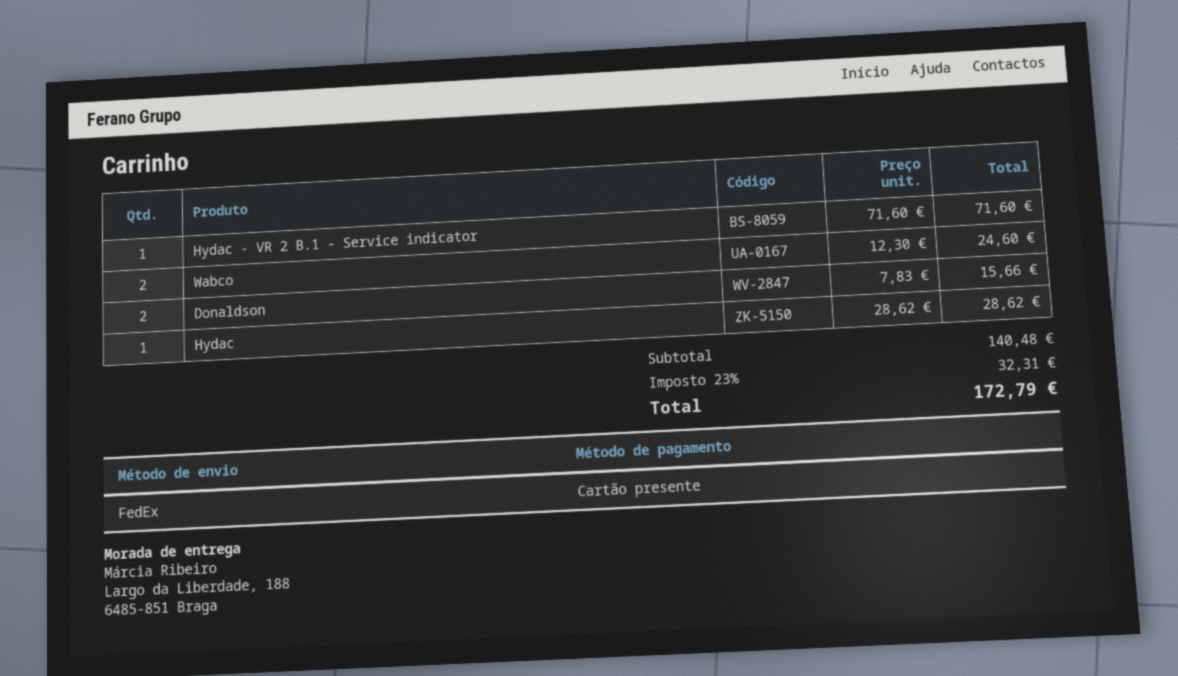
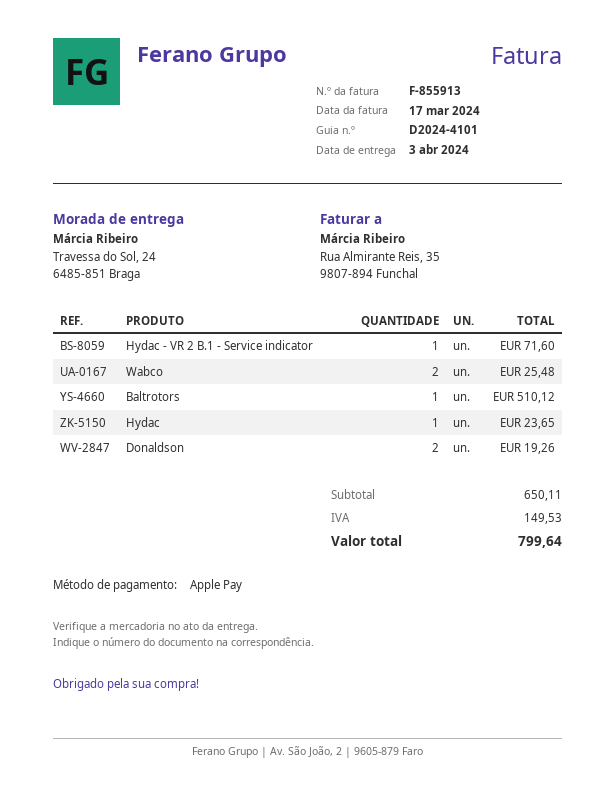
payment method: gift card -> Apple Pay
ship to: Largo da Liberdade, 188, 6485-851 Braga -> Travessa do Sol, 24, 6485-851 Braga
Wabco: 2 for 24.60 -> 2 for 25.48
Donaldson: 2 for 15.66 -> 2 for 19.26
Hydac: 1 for 28.62 -> 1 for 23.65
Baltrotors: none -> 1 for 510.12
subtotal: 140.48 -> 650.11
tax: 32.31 -> 149.53
total: 172.79 -> 799.64

